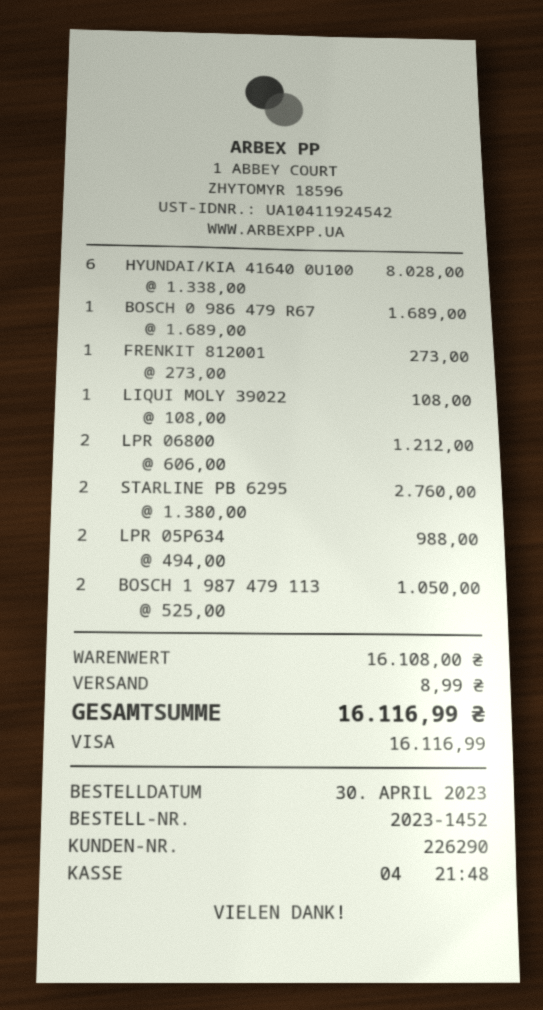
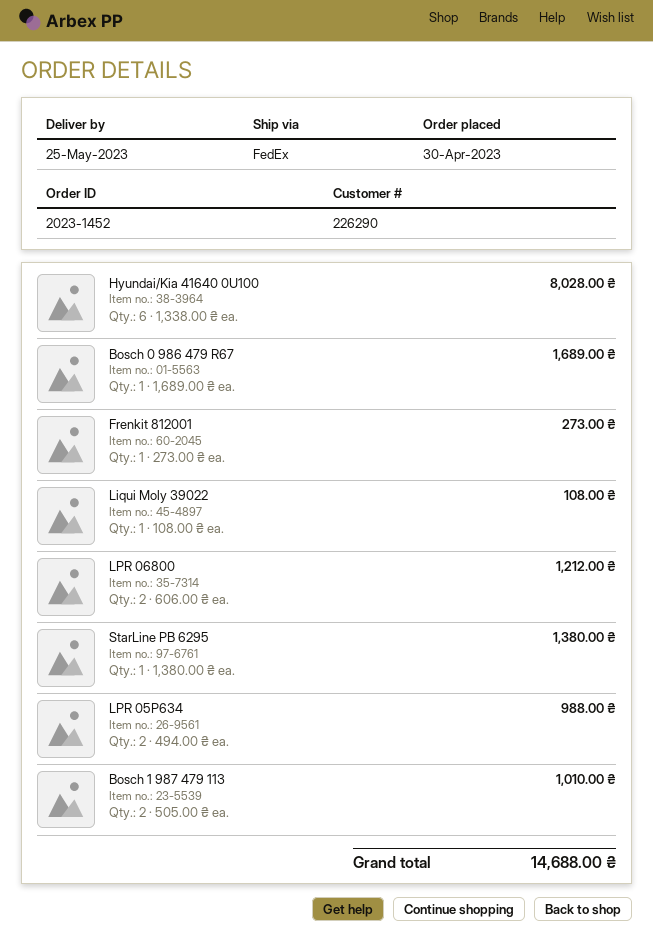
STARLINE PB 6295: 2 x 1380.00 = 2760.00 -> 1 x 1380.00 = 1380.00
BOSCH 1 987 479 113: 2 x 525.00 = 1050.00 -> 2 x 505.00 = 1010.00
shipping: 8.99 -> none
total: 16116.99 -> 14688.00

